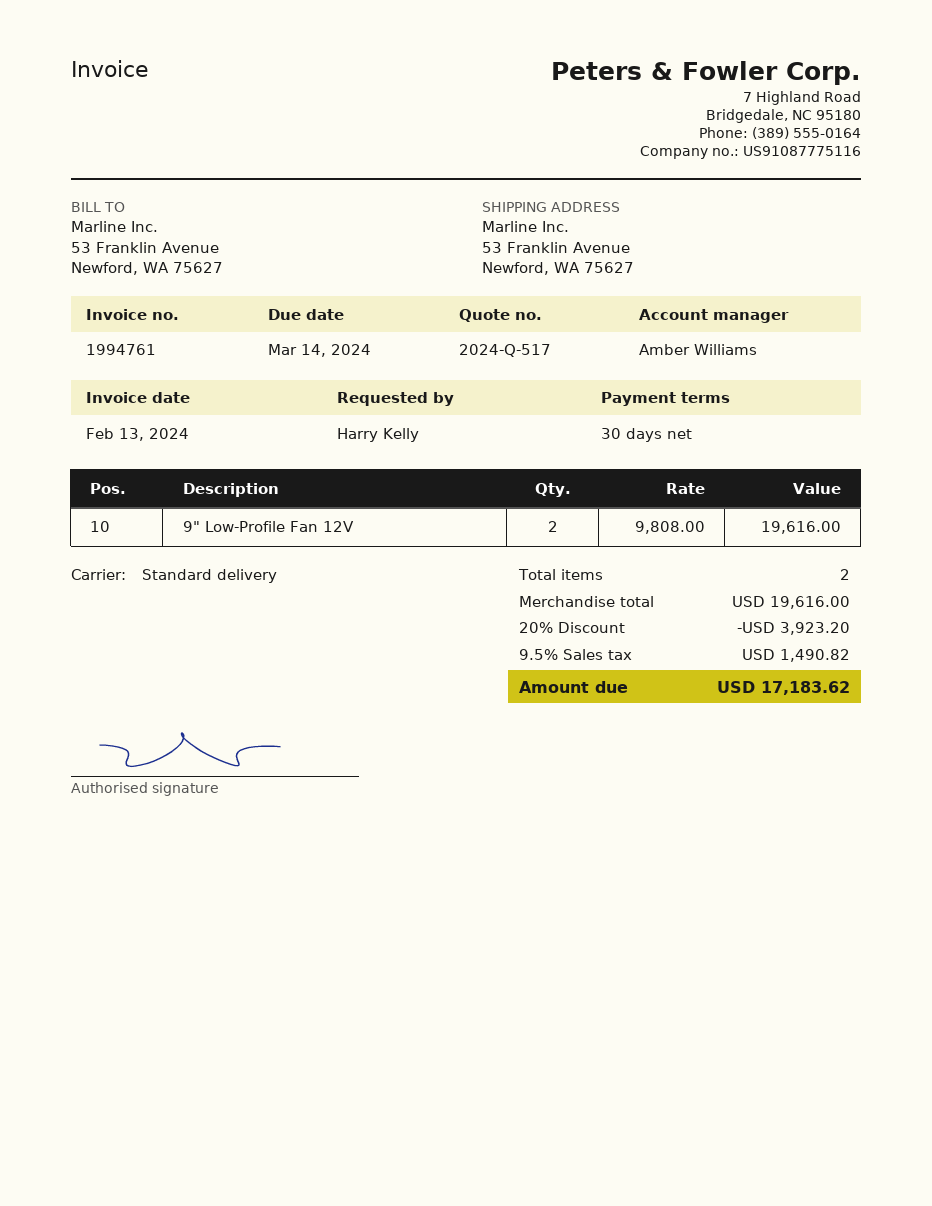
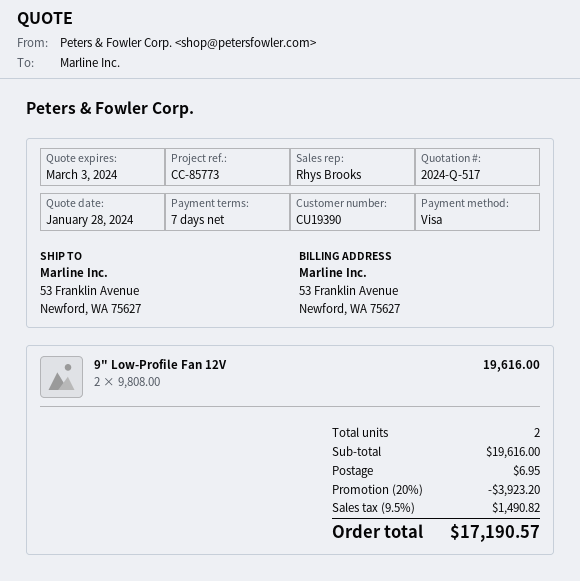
payment terms: 30 days -> 7 days
sales rep: Amber Williams -> Rhys Brooks
shipping: none -> 6.95
total: 17183.62 -> 17190.57

